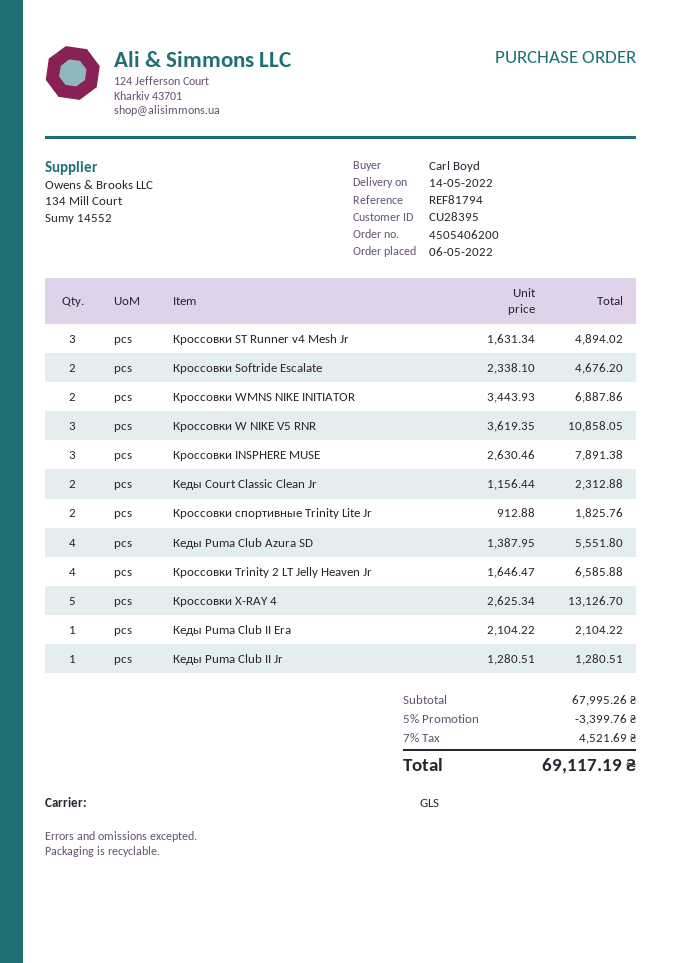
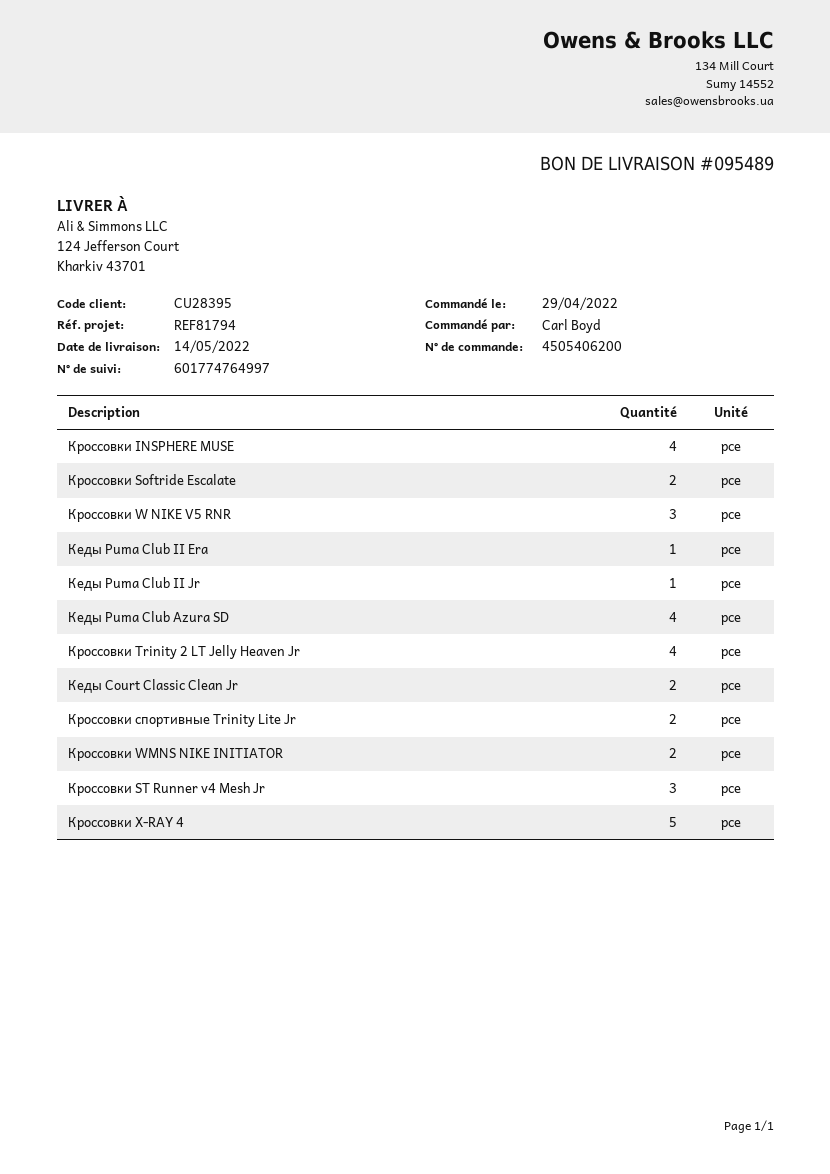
order date: 2022-05-06 -> 2022-04-29
Кроссовки INSPHERE MUSE: 3 -> 4

